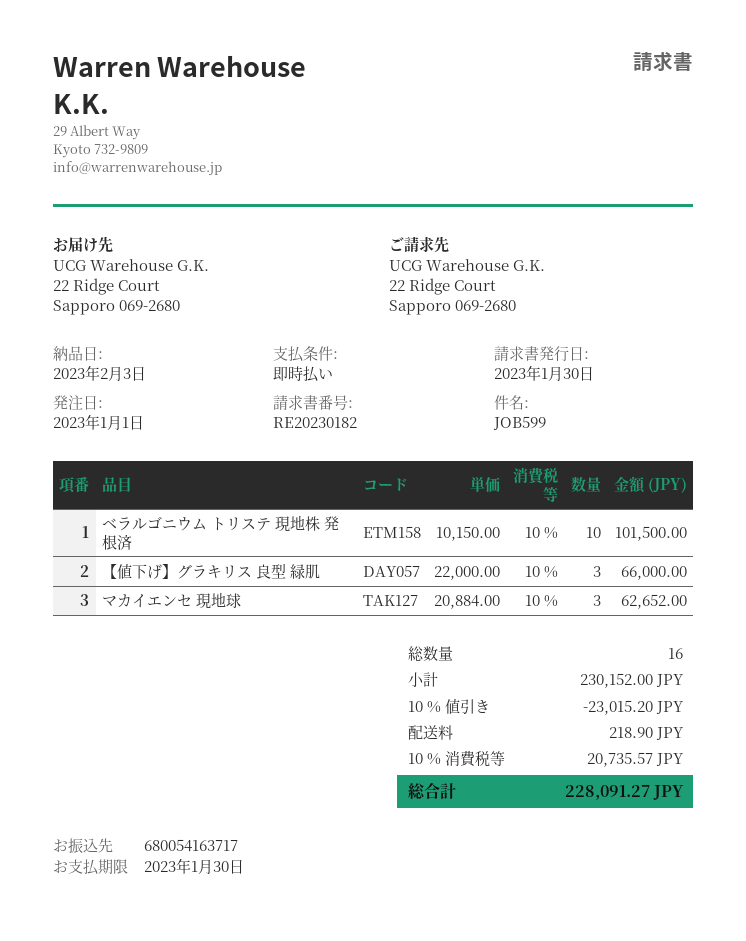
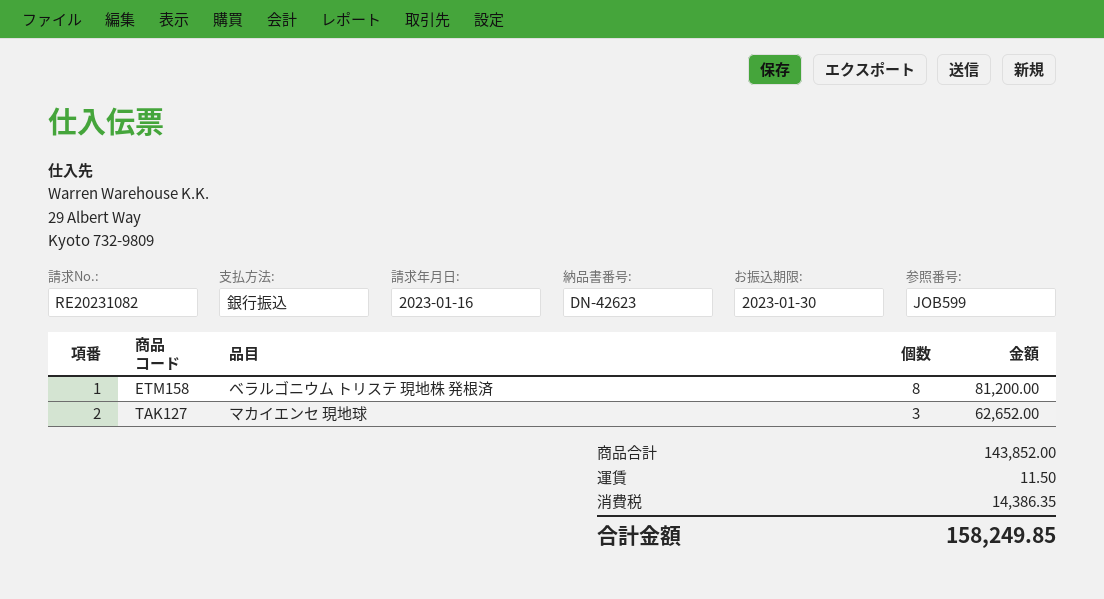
invoice number: RE20230182 -> RE20231082
invoice date: 2023-01-30 -> 2023-01-16
ベラルゴニウム トリステ 現地株 発根済: 10 for 101500.00 -> 8 for 81200.00
【値下げ】グラキリス 良型 緑肌: 3 for 66000.00 -> none
subtotal: 230152.00 -> 143852.00
discount: 10% = 23015.20 -> none
shipping: 218.90 -> 11.50
tax: 20735.57 -> 14386.35
total: 228091.27 -> 158249.85

